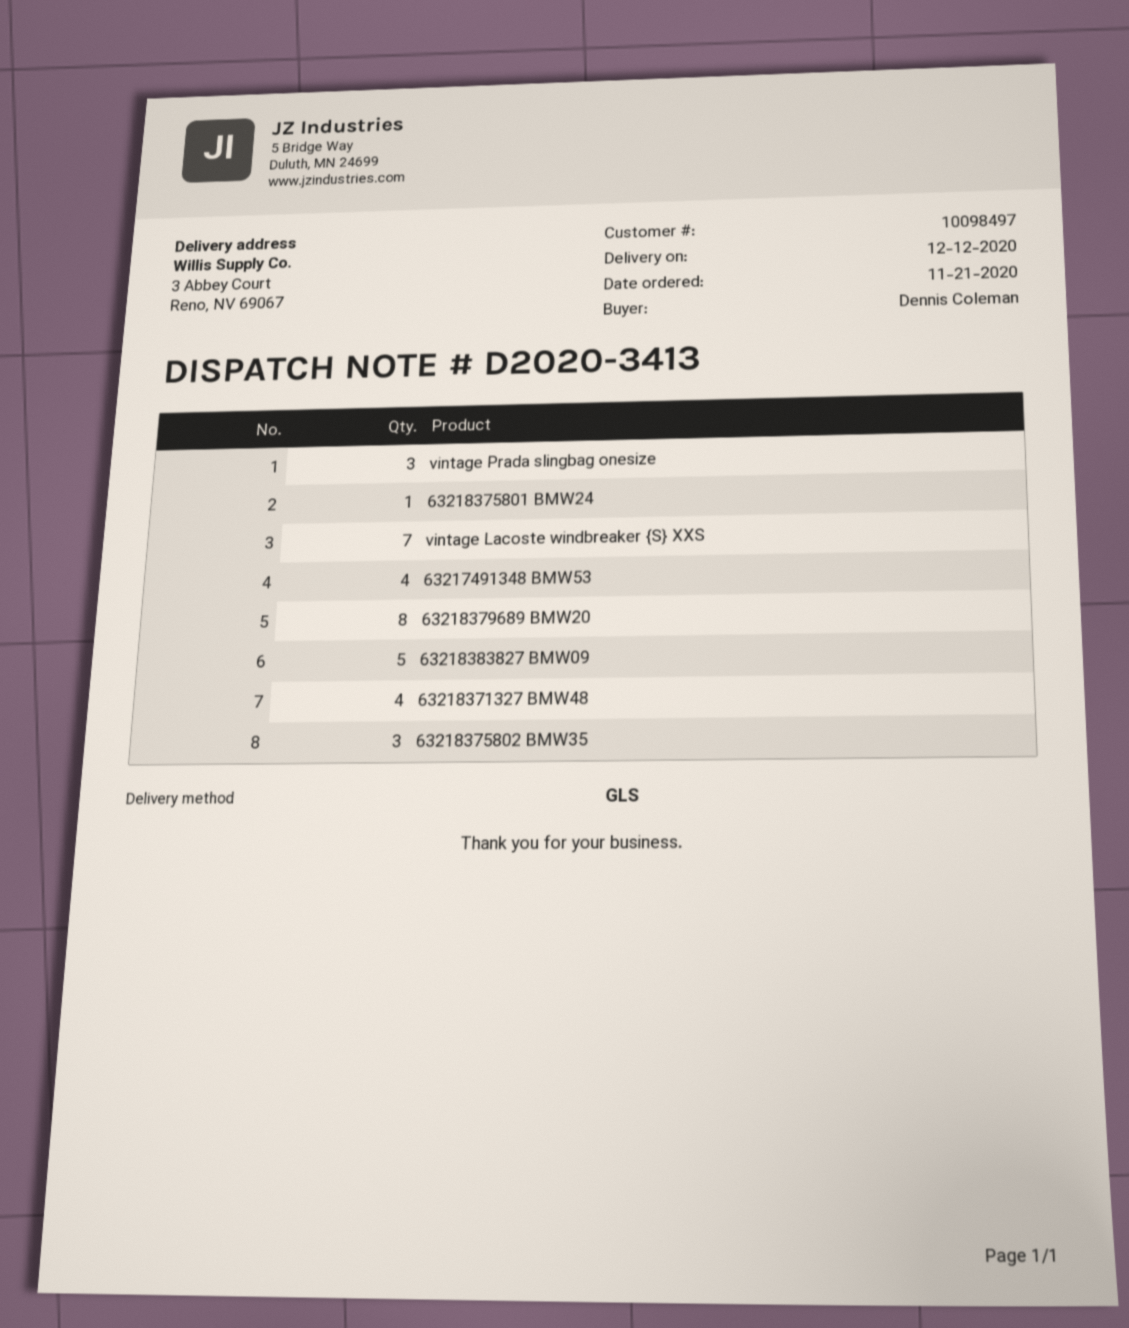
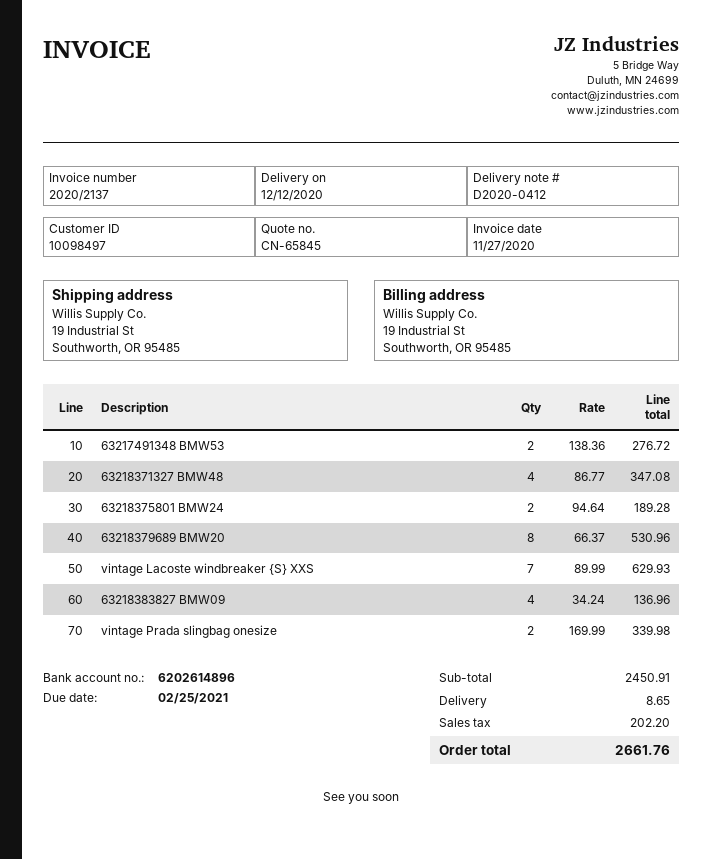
delivery note number: D2020-3413 -> D2020-0412
ship to: 3 Abbey Court, Reno, NV 69067 -> 19 Industrial St, Southworth, OR 95485
vintage Prada slingbag onesize: 3 -> 2
63218375801 BMW24: 1 -> 2
63217491348 BMW53: 4 -> 2
63218383827 BMW09: 5 -> 4
63218375802 BMW35: 3 -> none

